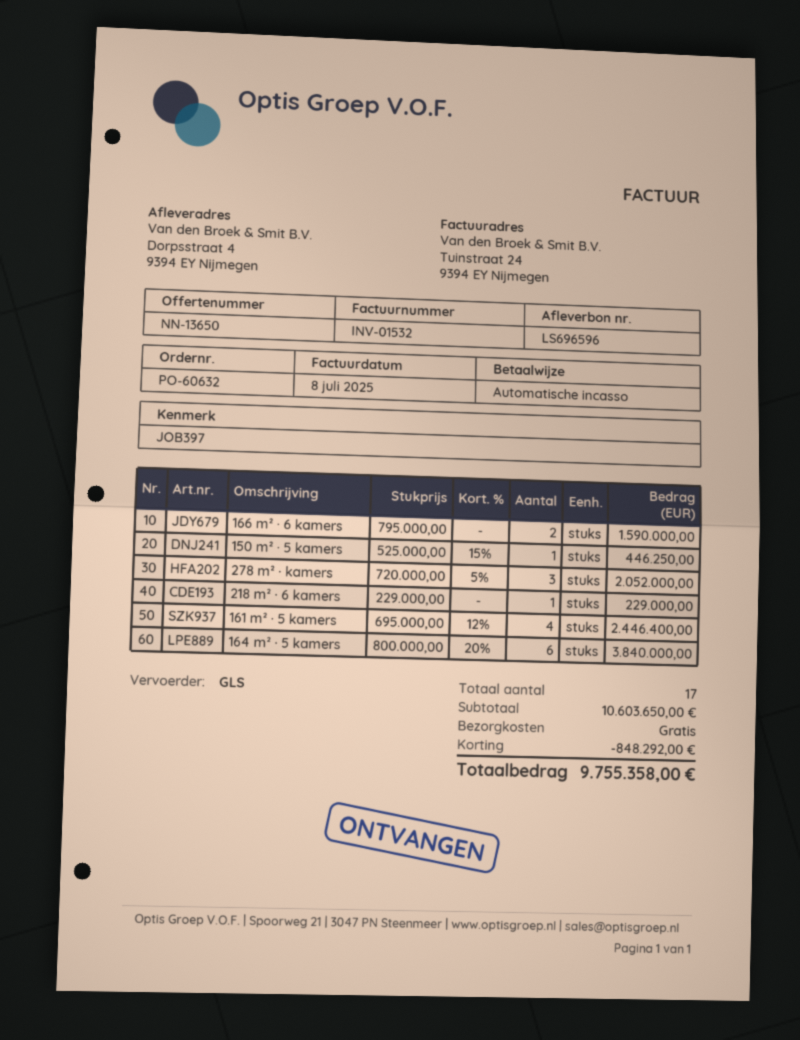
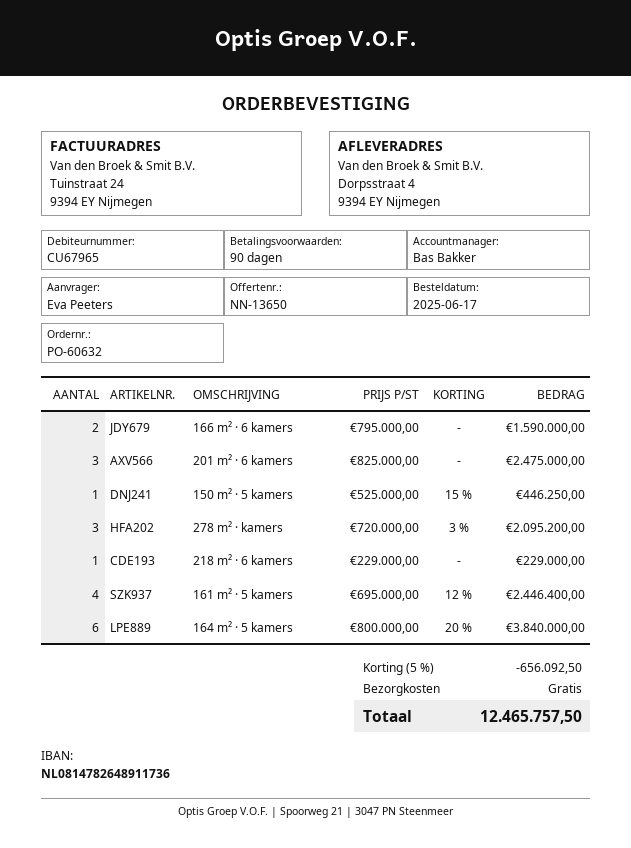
278 m² · kamers: 3 x 720000.00 - 5% = 2052000.00 -> 3 x 720000.00 - 3% = 2095200.00
201 m² · 6 kamers: none -> 3 x 825000.00 = 2475000.00
discount: 848292.00 -> 656092.50
total: 9755358.00 -> 12465757.50

